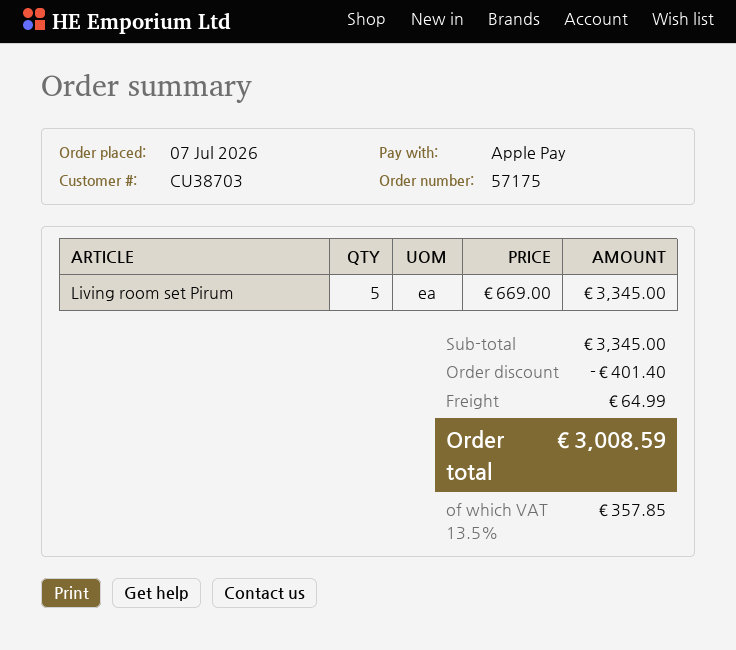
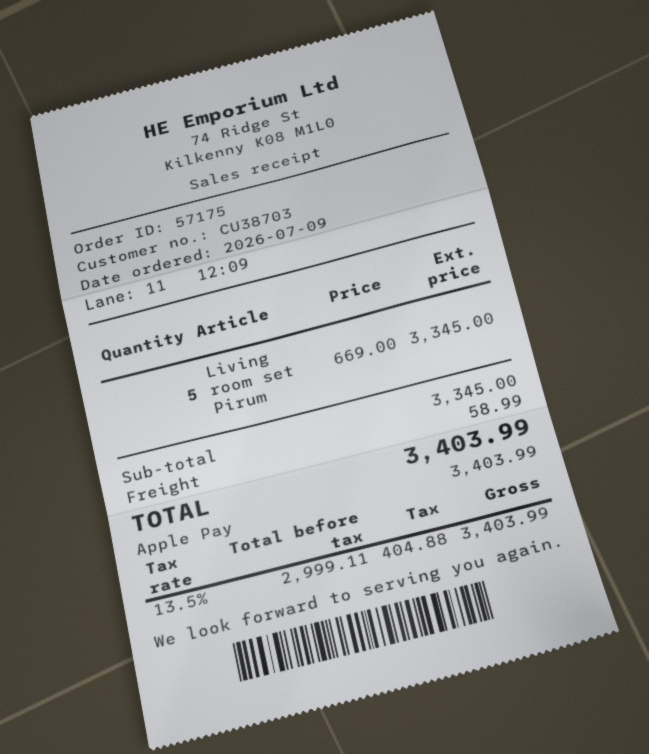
order date: 2026-07-07 -> 2026-07-09
discount: 401.40 -> none
shipping: 64.99 -> 58.99
tax: 13.5% = 357.85 -> 13.5% = 404.88
total: 3008.59 -> 3403.99

